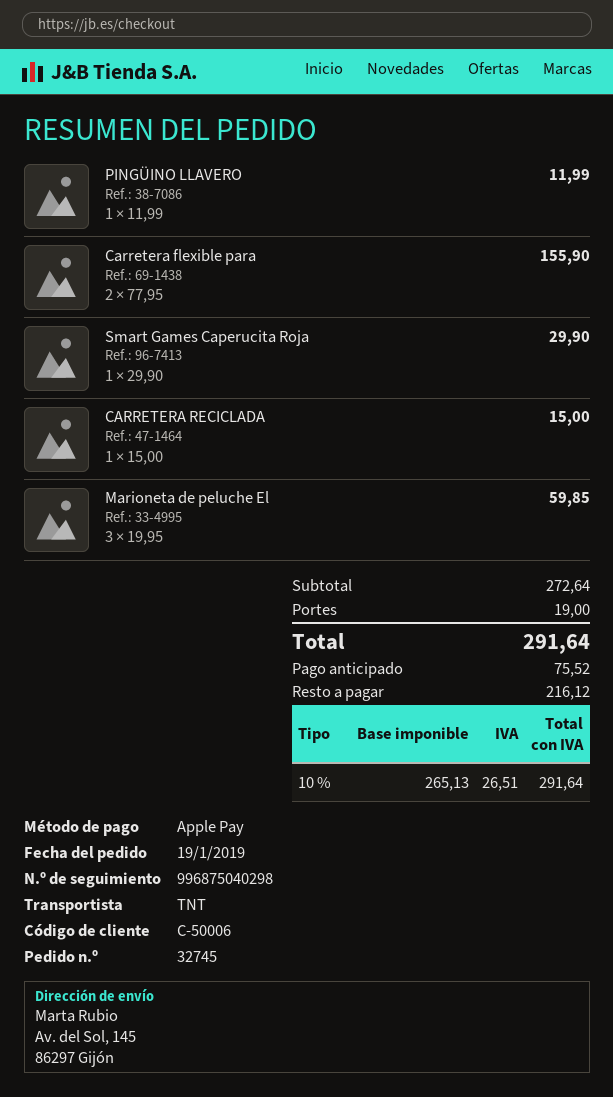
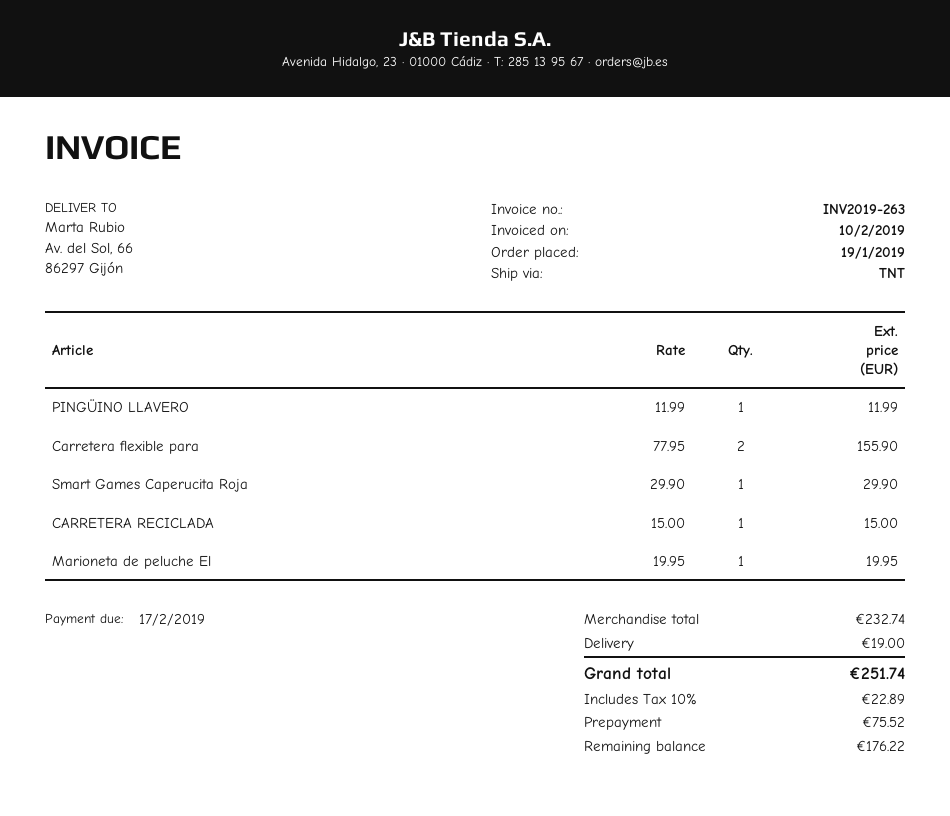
ship to: Av. del Sol, 145, 86297 Gijón -> Av. del Sol, 66, 86297 Gijón
Marioneta de peluche El: 3 x 19.95 = 59.85 -> 1 x 19.95 = 19.95
subtotal: 272.64 -> 232.74
tax: 10% = 26.51 -> 10% = 22.89
total: 291.64 -> 251.74
balance: 216.12 -> 176.22

